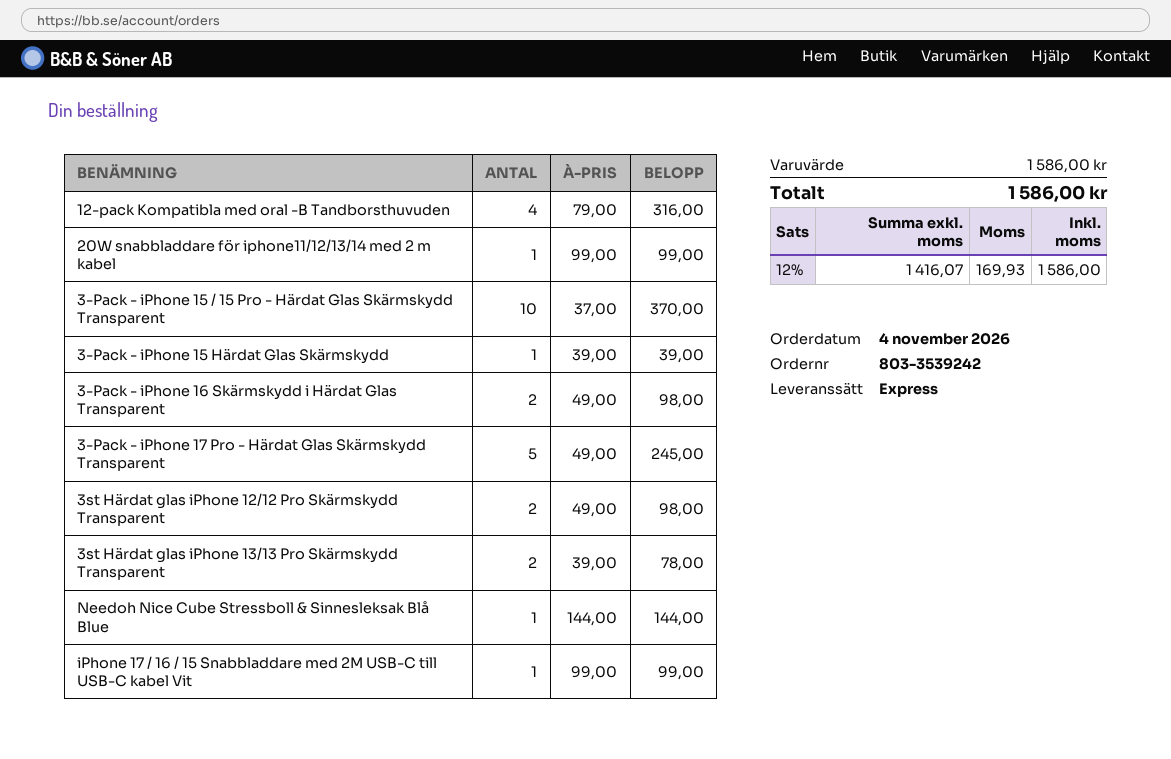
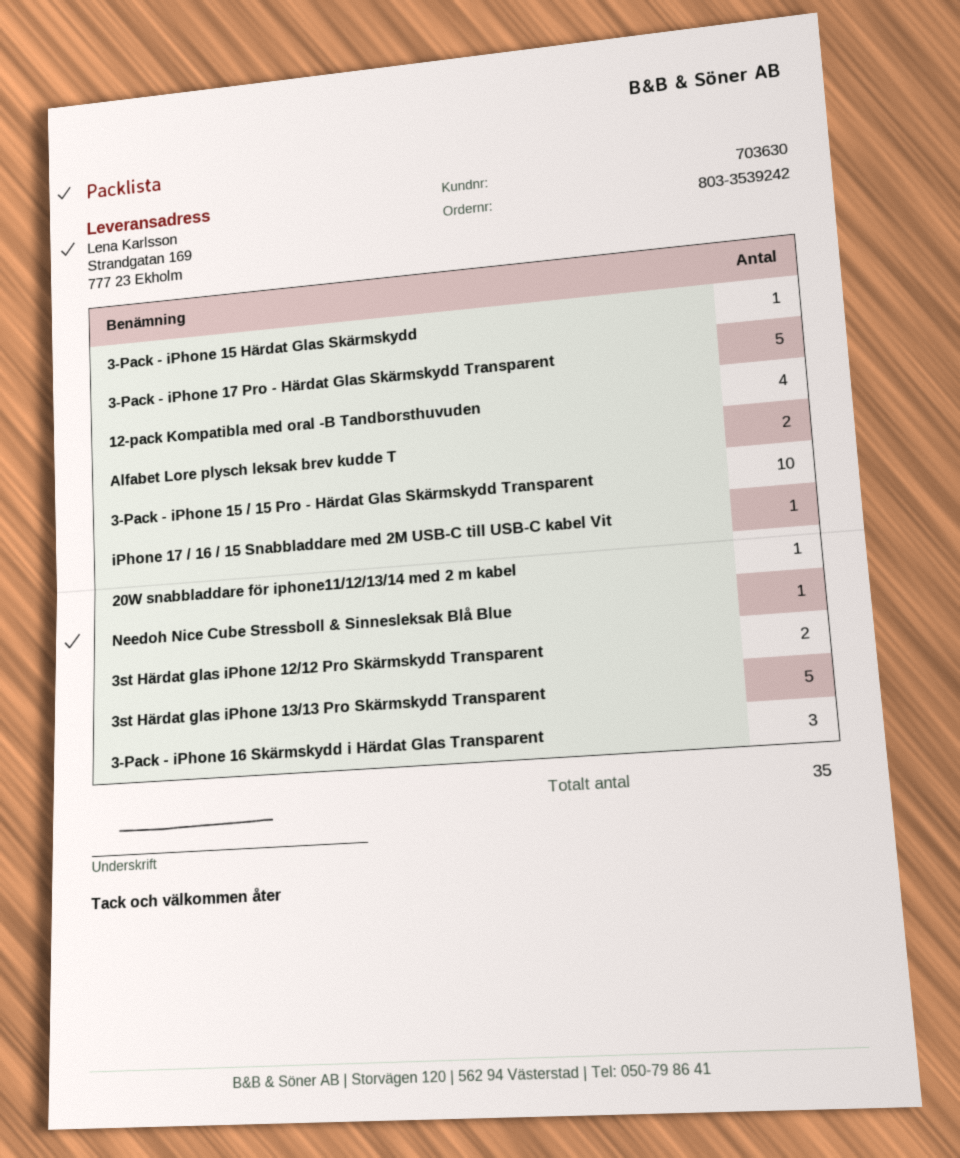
3-Pack - iPhone 16 Skärmskydd i Härdat Glas Transparent: 2 -> 3
3st Härdat glas iPhone 13/13 Pro Skärmskydd Transparent: 2 -> 5
Alfabet Lore plysch leksak brev kudde T: none -> 2

